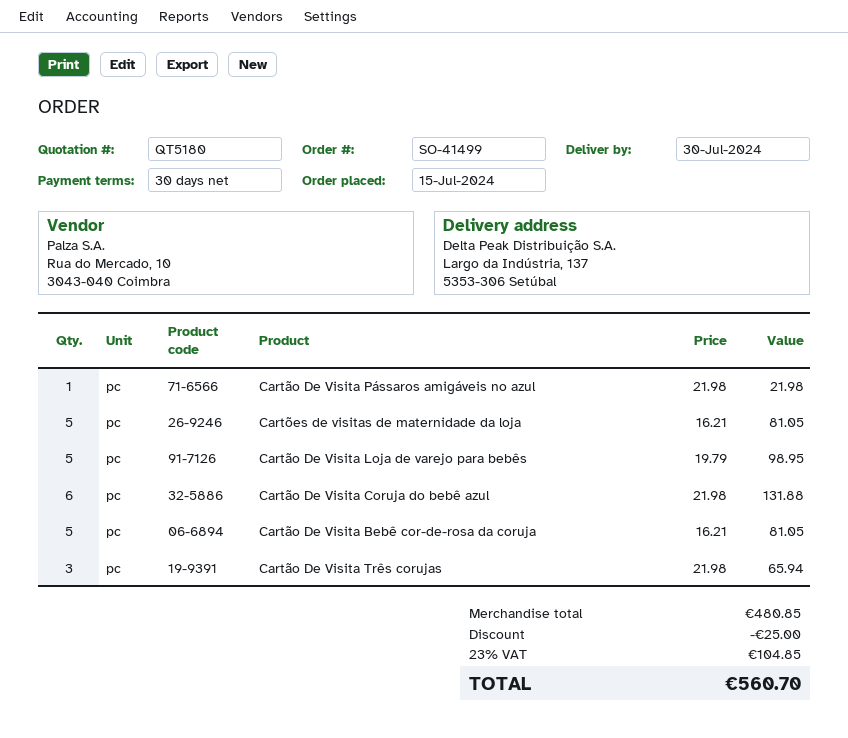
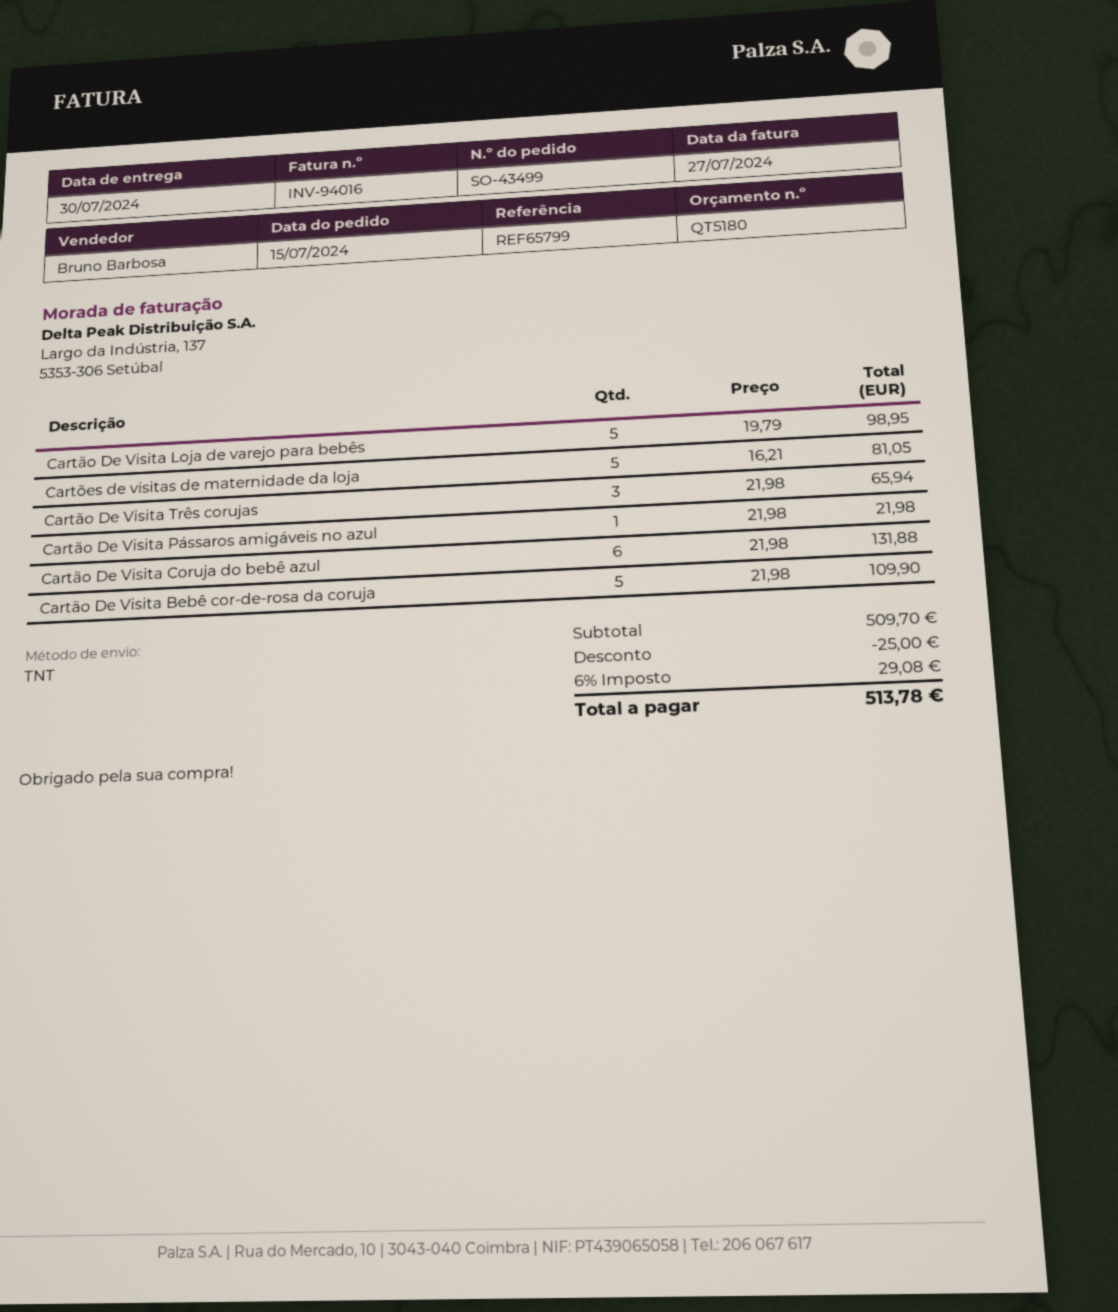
order number: SO-41499 -> SO-43499
Cartão De Visita Bebê cor-de-rosa da coruja: 5 x 16.21 = 81.05 -> 5 x 21.98 = 109.90
subtotal: 480.85 -> 509.70
tax: 23% = 104.85 -> 6% = 29.08
total: 560.70 -> 513.78

